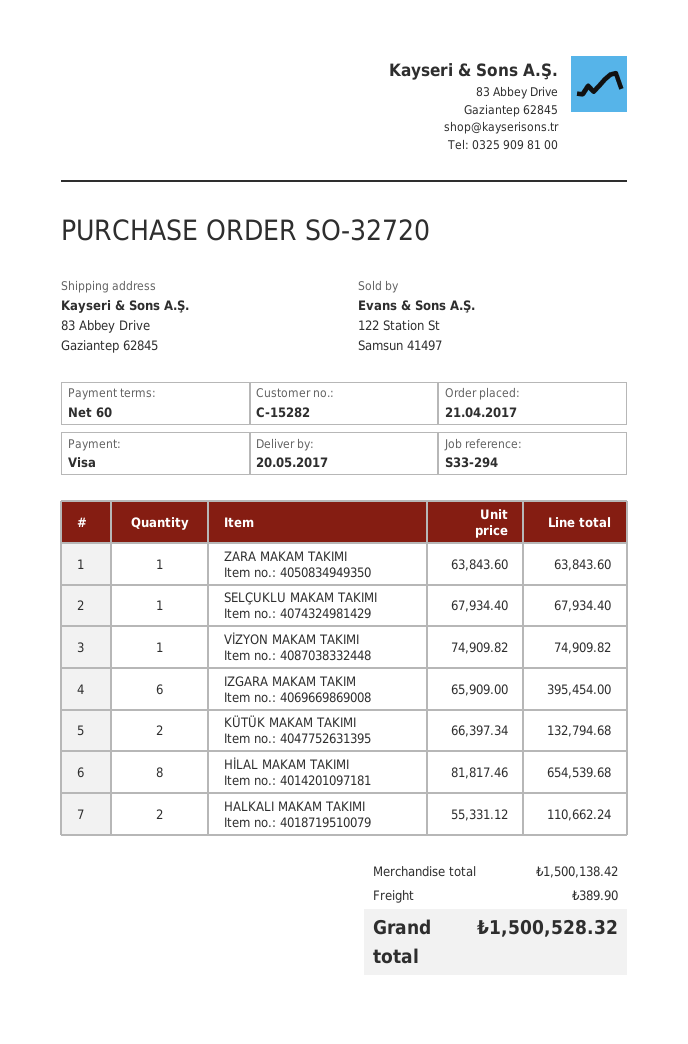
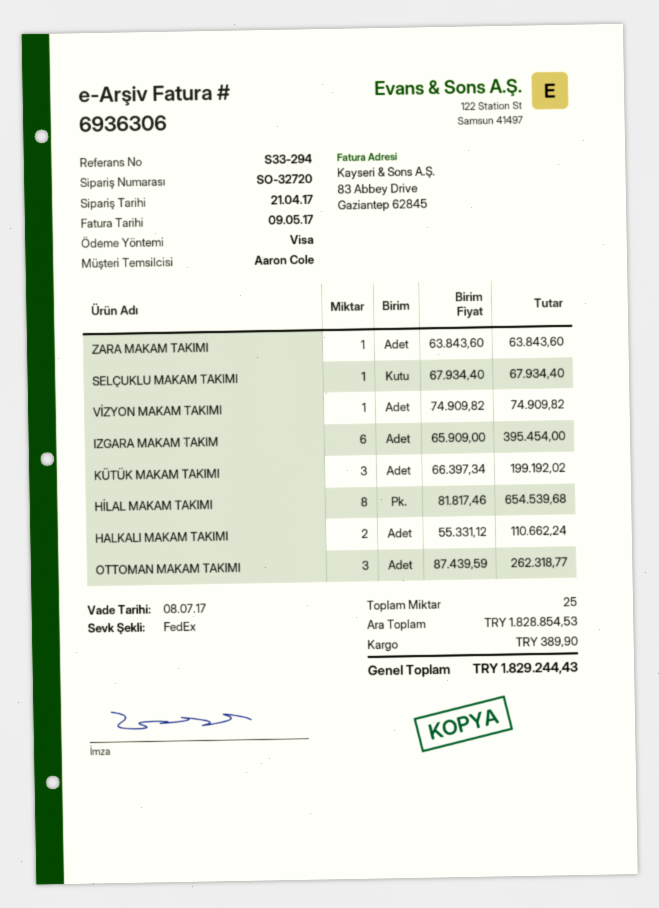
KÜTÜK MAKAM TAKIMI: 2 x 66397.34 = 132794.68 -> 3 x 66397.34 = 199192.02
OTTOMAN MAKAM TAKIMI: none -> 3 x 87439.59 = 262318.77
subtotal: 1500138.42 -> 1828854.53
total: 1500528.32 -> 1829244.43

